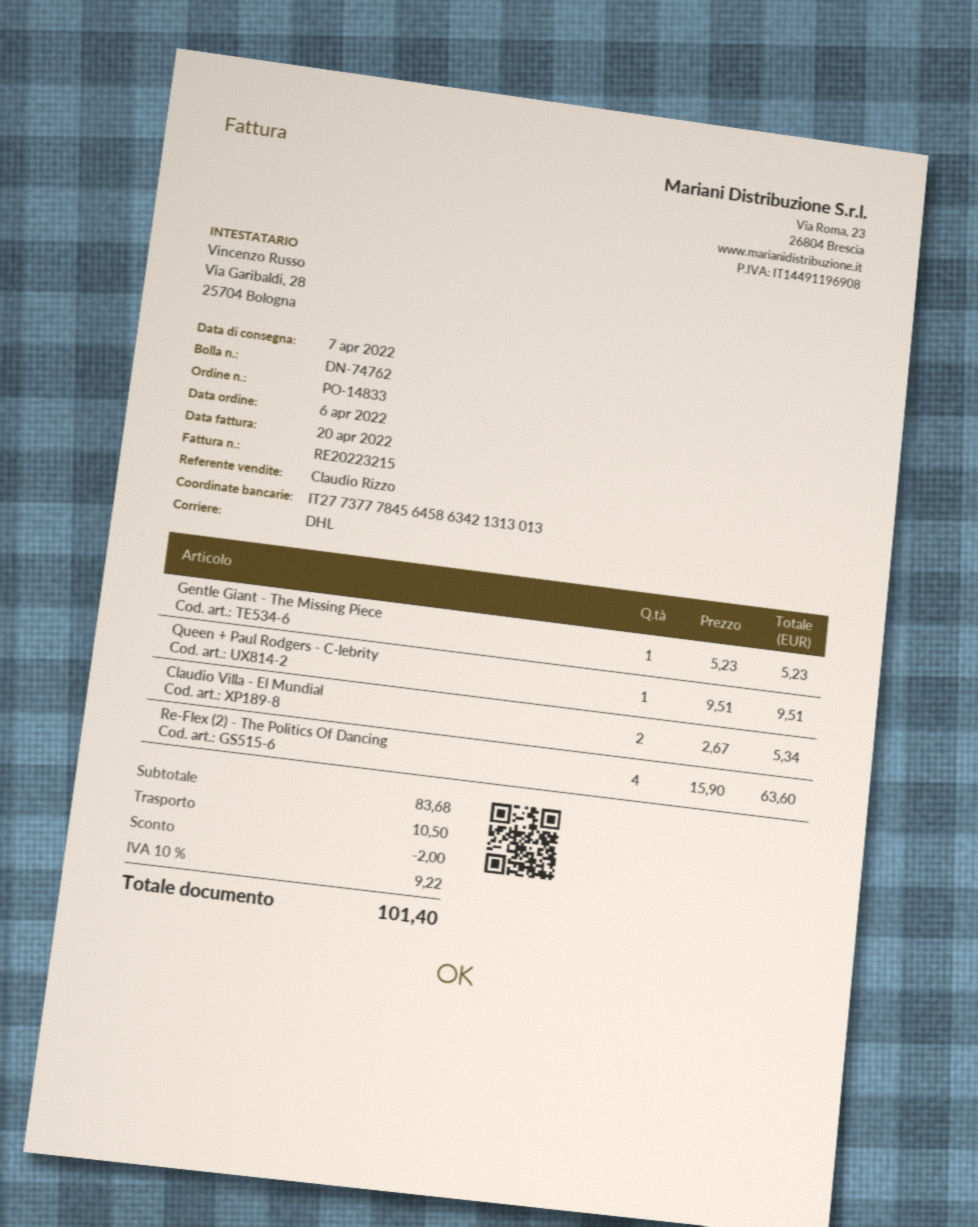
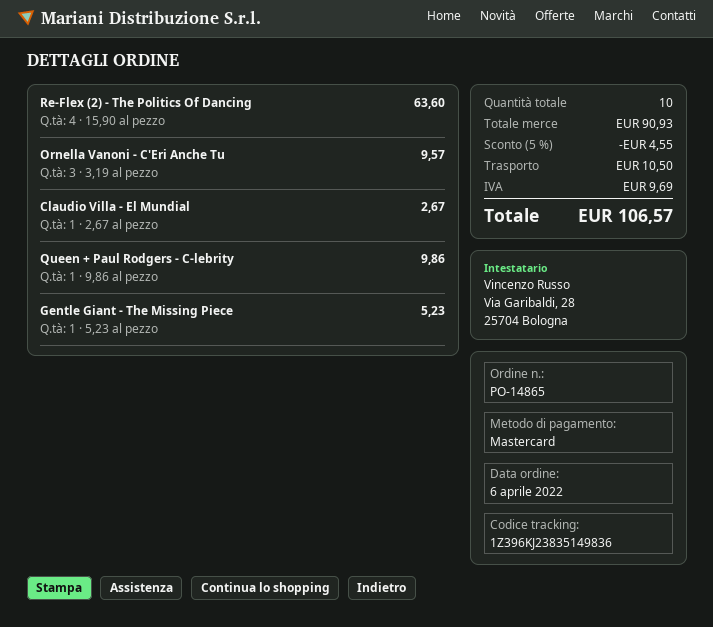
order number: PO-14833 -> PO-14865
Queen + Paul Rodgers - C-lebrity: 1 x 9.51 = 9.51 -> 1 x 9.86 = 9.86
Claudio Villa - El Mundial: 2 x 2.67 = 5.34 -> 1 x 2.67 = 2.67
Ornella Vanoni - C'Eri Anche Tu: none -> 3 x 3.19 = 9.57
subtotal: 83.68 -> 90.93
discount: 2.00 -> 4.55
tax: 9.22 -> 9.69
total: 101.40 -> 106.57

